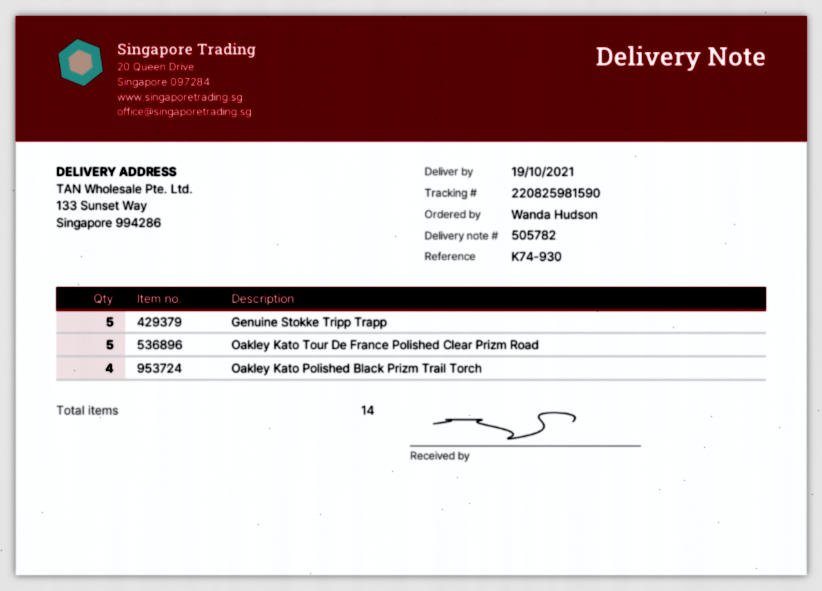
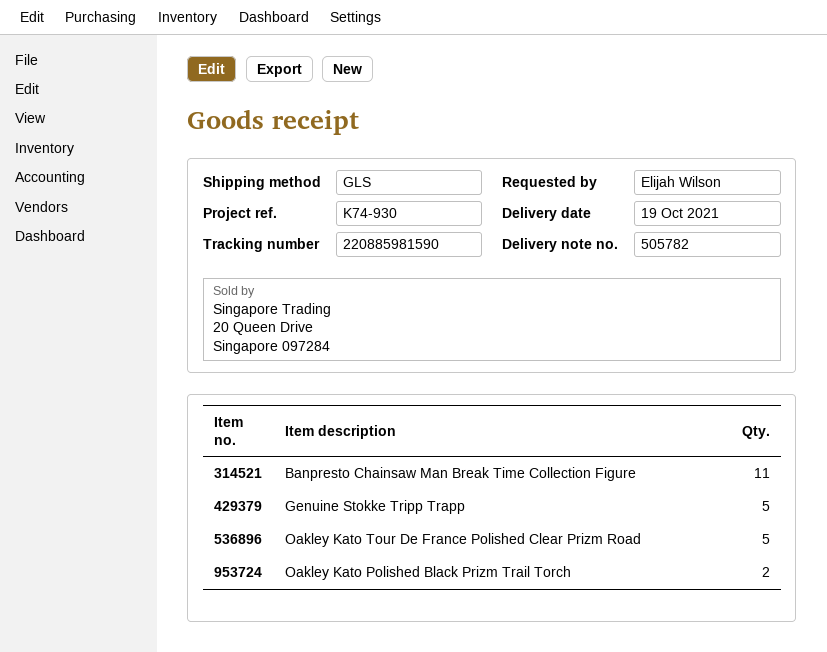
ordered by: Wanda Hudson -> Elijah Wilson
tracking number: 220825981590 -> 220885981590
Oakley Kato Polished Black Prizm Trail Torch: 4 -> 2
Banpresto Chainsaw Man Break Time Collection Figure: none -> 11

